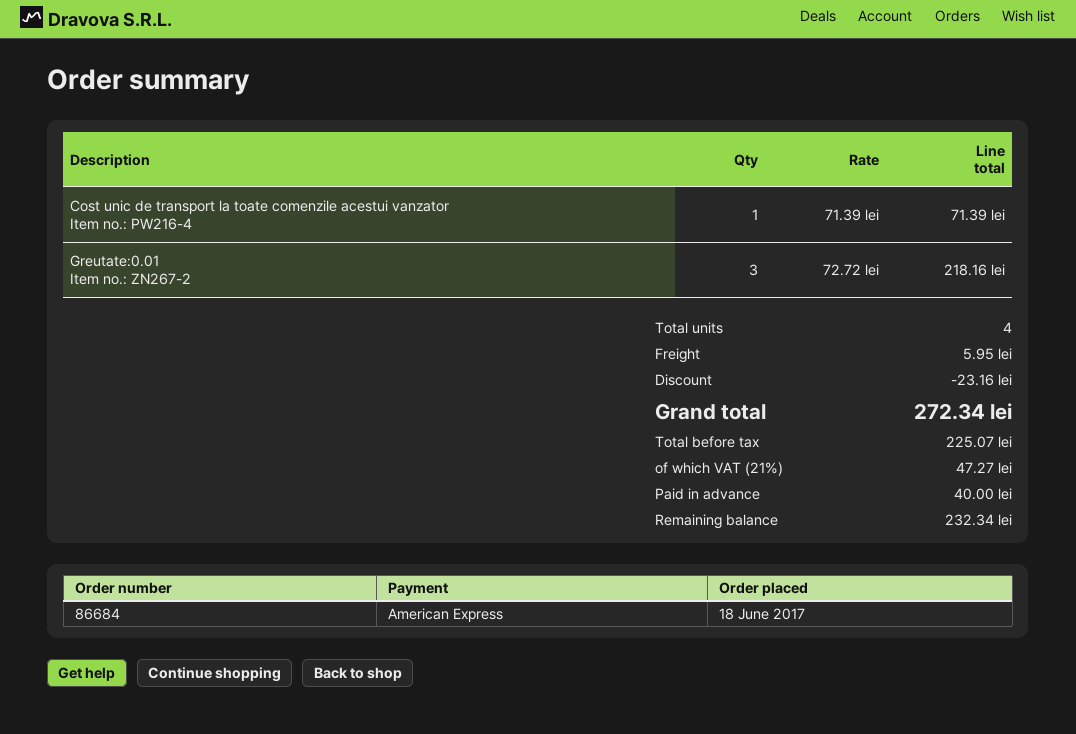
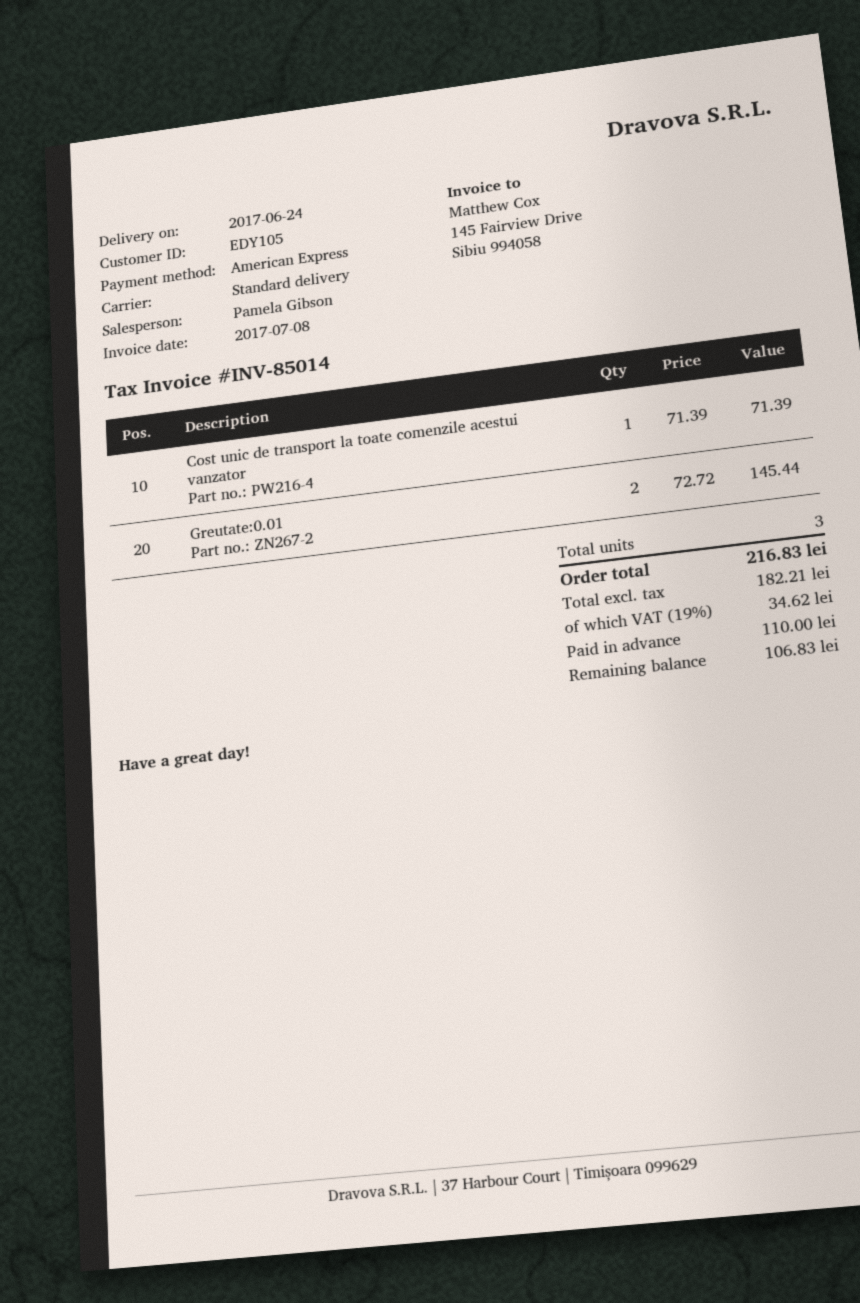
Greutate:0.01: 3 x 72.72 = 218.16 -> 2 x 72.72 = 145.44
total quantity: 4 -> 3
discount: 23.16 -> none
shipping: 5.95 -> none
net: 225.07 -> 182.21
tax: 21% = 47.27 -> 19% = 34.62
total: 272.34 -> 216.83
deposit: 40.00 -> 110.00
balance: 232.34 -> 106.83

